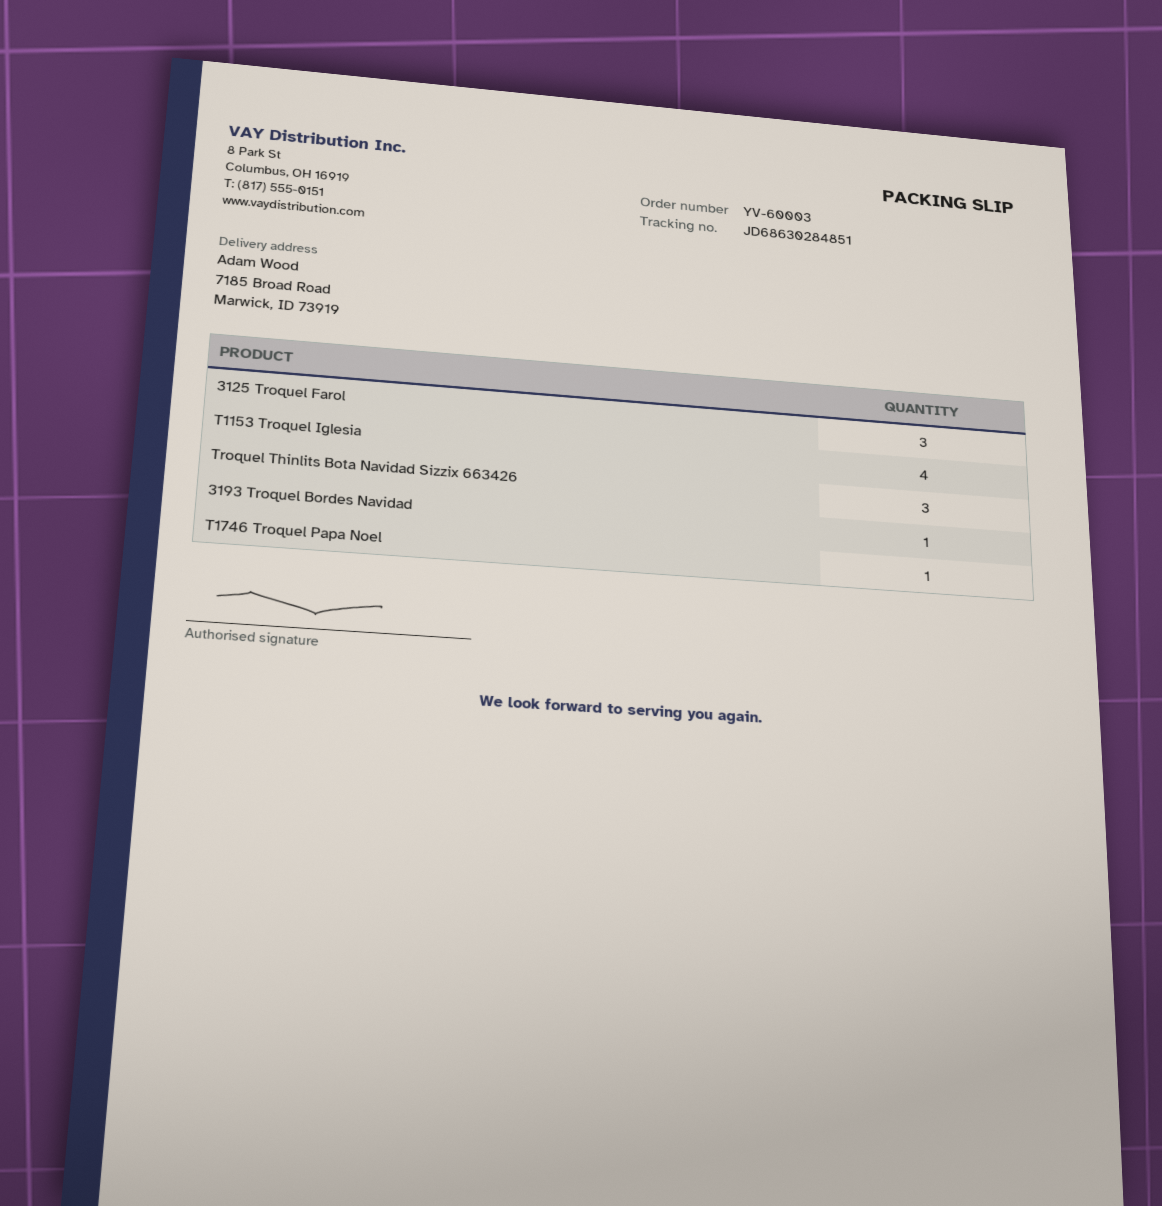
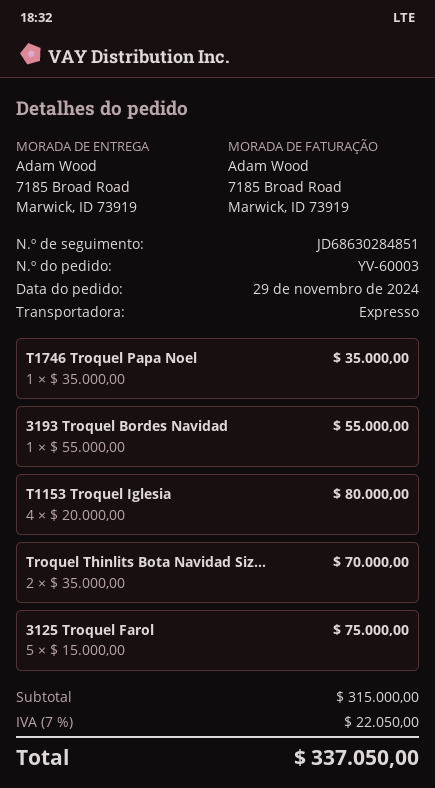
3125 Troquel Farol: 3 -> 5
Troquel Thinlits Bota Navidad Sizzix 663426: 3 -> 2

